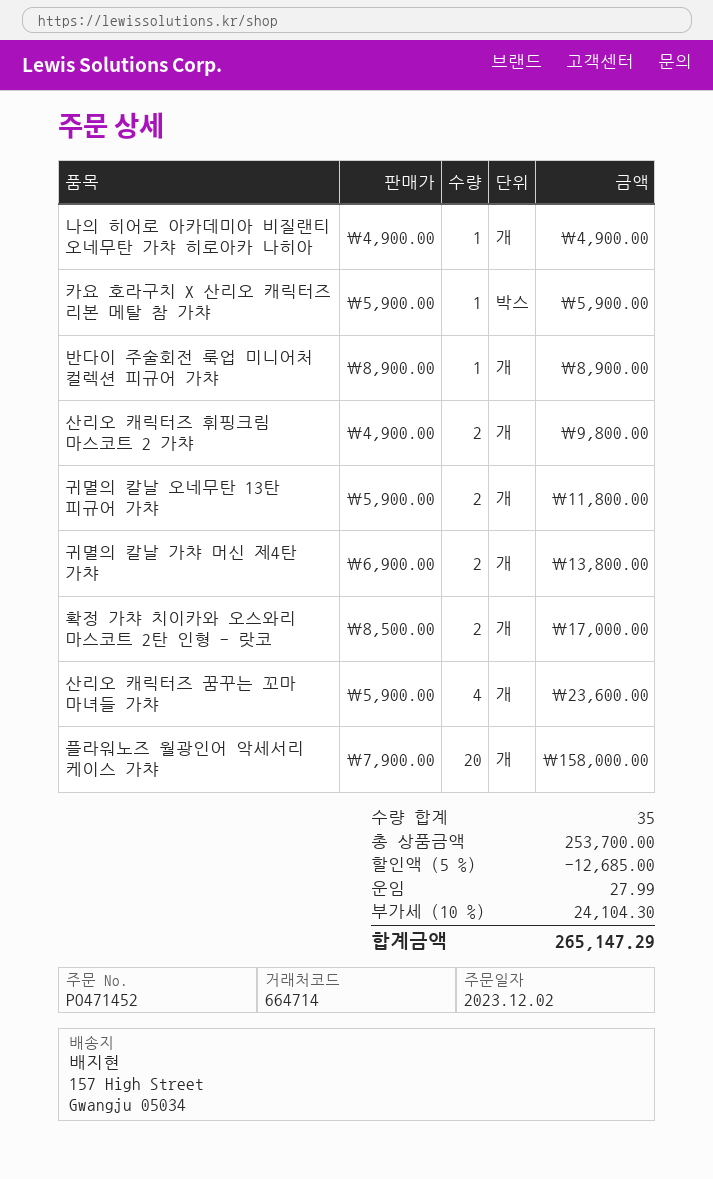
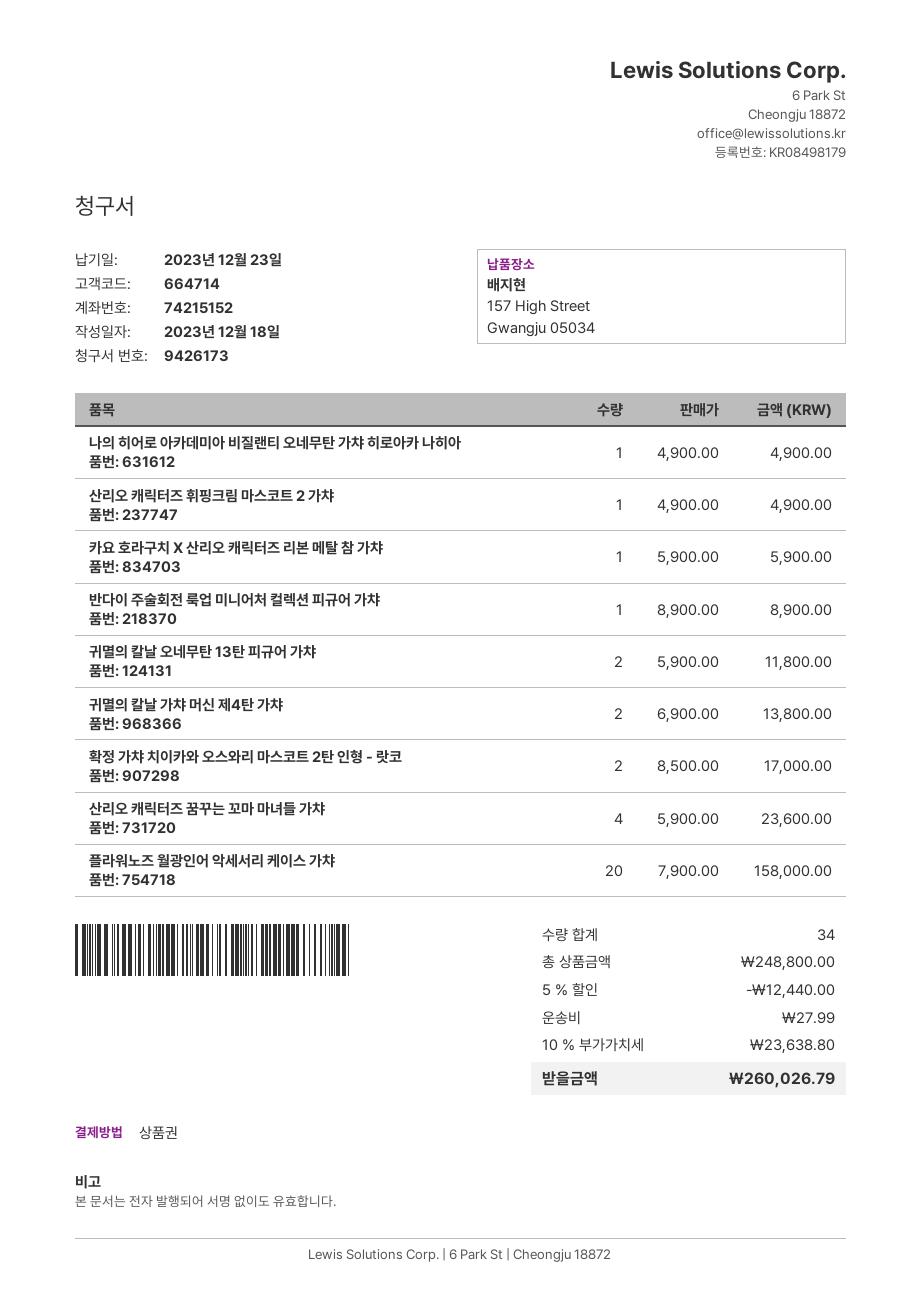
산리오 캐릭터즈 휘핑크림 마스코트 2 가챠: 2 x 4900.00 = 9800.00 -> 1 x 4900.00 = 4900.00
total quantity: 35 -> 34
subtotal: 253700.00 -> 248800.00
discount: 5% = 12685.00 -> 5% = 12440.00
tax: 10% = 24104.30 -> 10% = 23638.80
total: 265147.29 -> 260026.79

